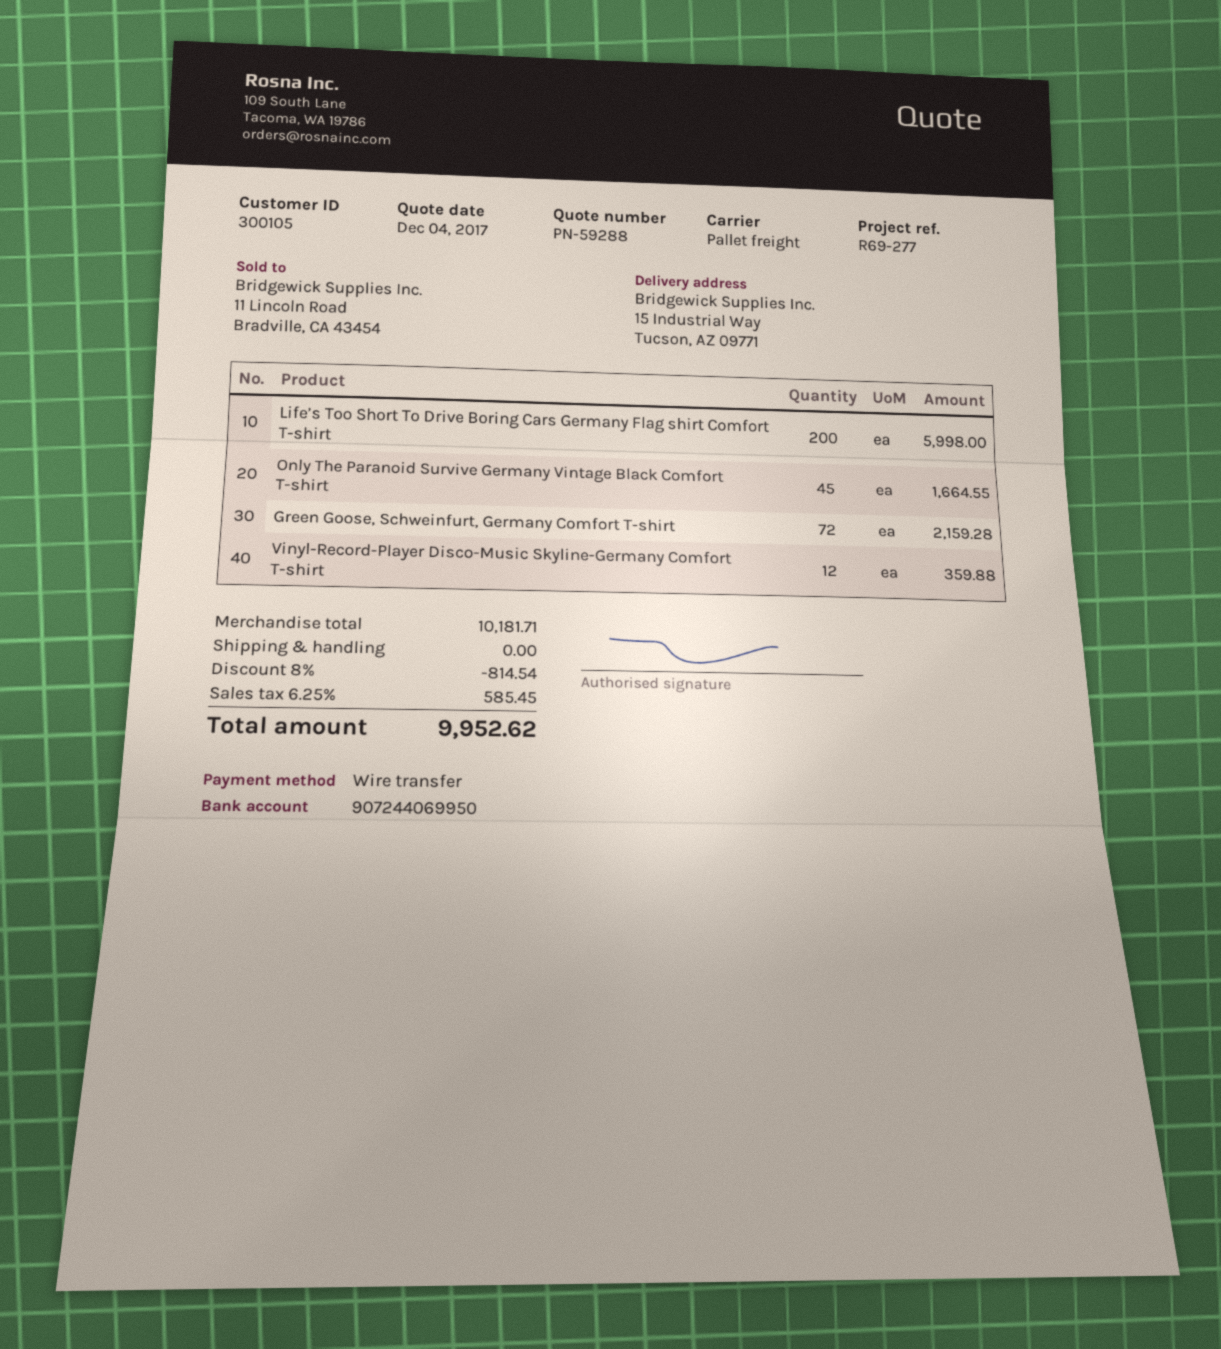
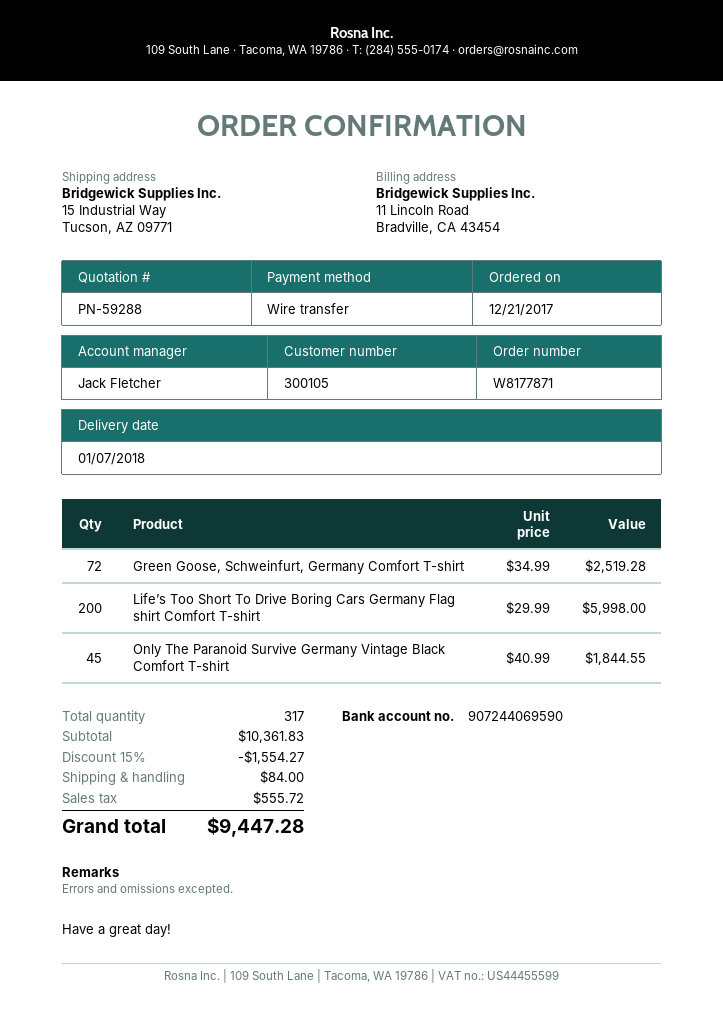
bank account: 907244069950 -> 907244069590
Only The Paranoid Survive Germany Vintage Black Comfort T-shirt: 45 for 1664.55 -> 45 for 1844.55
Green Goose, Schweinfurt, Germany Comfort T-shirt: 72 for 2159.28 -> 72 for 2519.28
Vinyl-Record-Player Disco-Music Skyline-Germany Comfort T-shirt: 12 for 359.88 -> none
subtotal: 10181.71 -> 10361.83
discount: 8% = 814.54 -> 15% = 1554.27
shipping: 0.00 -> 84.00
tax: 585.45 -> 555.72
total: 9952.62 -> 9447.28

